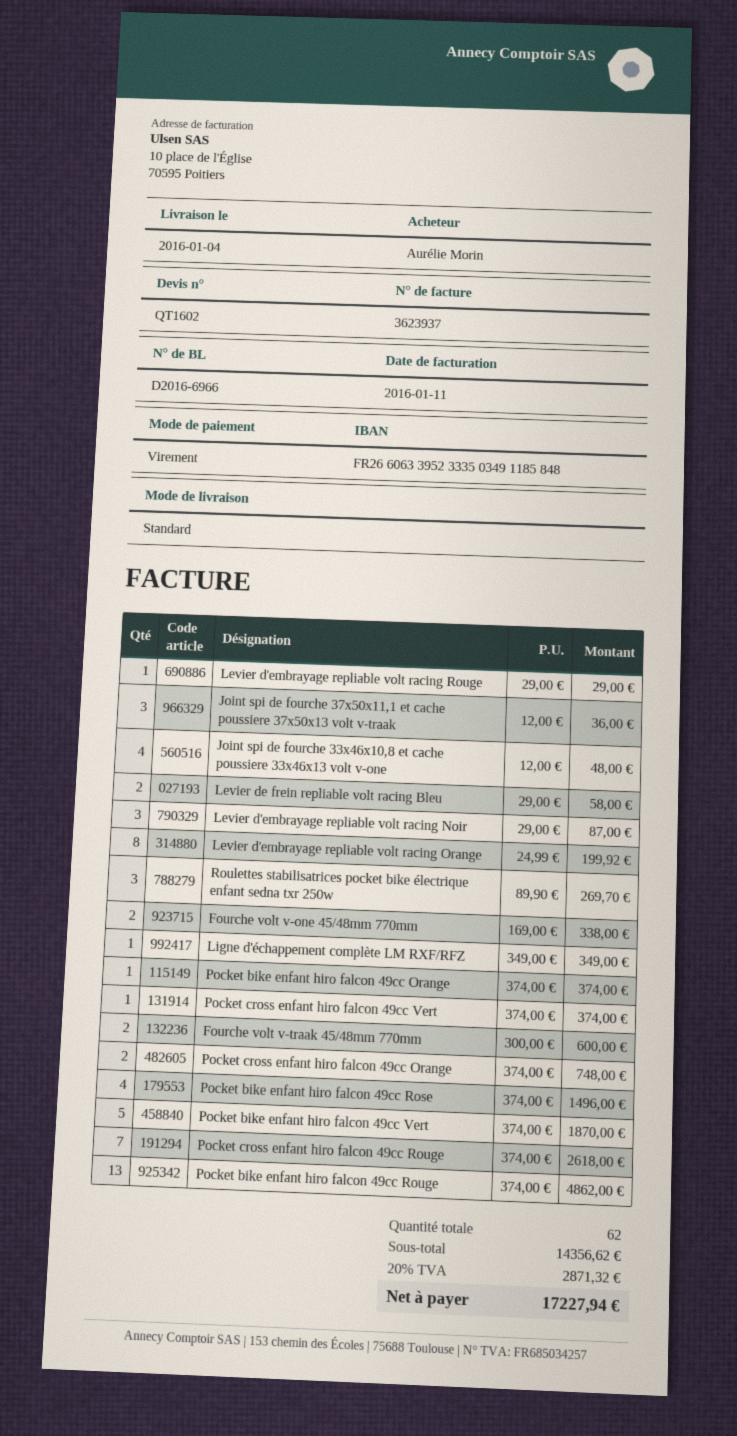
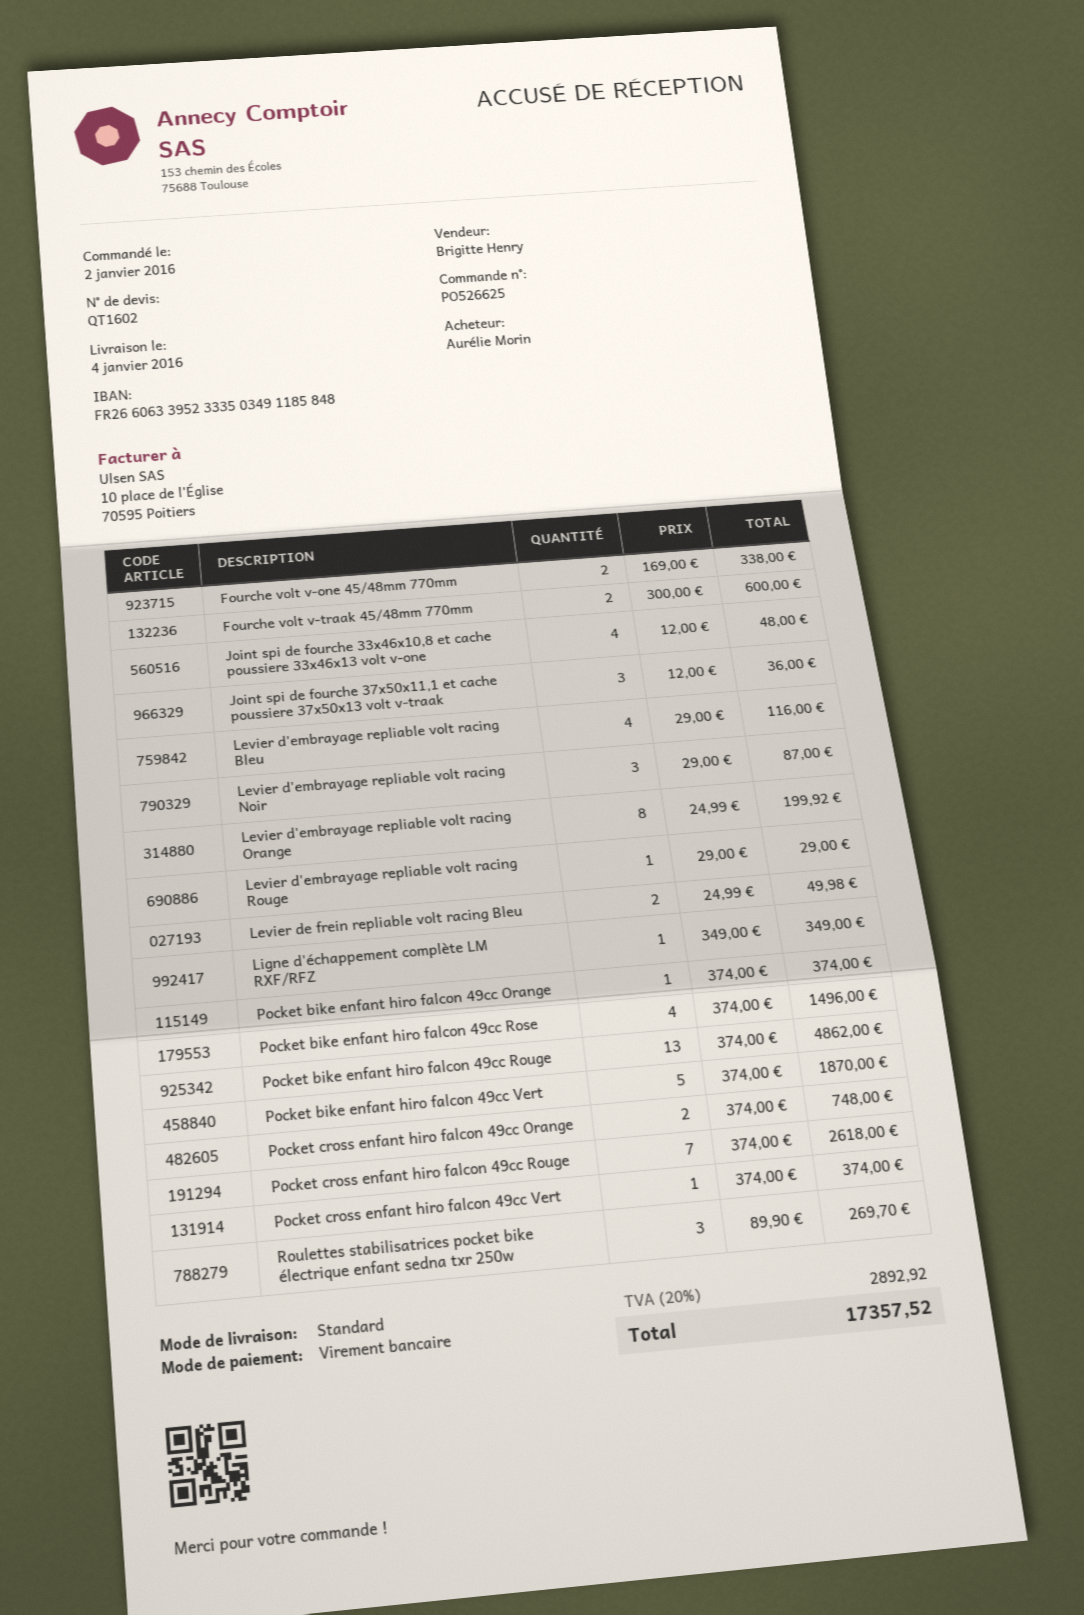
Levier de frein repliable volt racing Bleu: 2 x 29.00 = 58.00 -> 2 x 24.99 = 49.98
Levier d'embrayage repliable volt racing Bleu: none -> 4 x 29.00 = 116.00
tax: 20% = 2871.32 -> 20% = 2892.92
total: 17227.94 -> 17357.52

